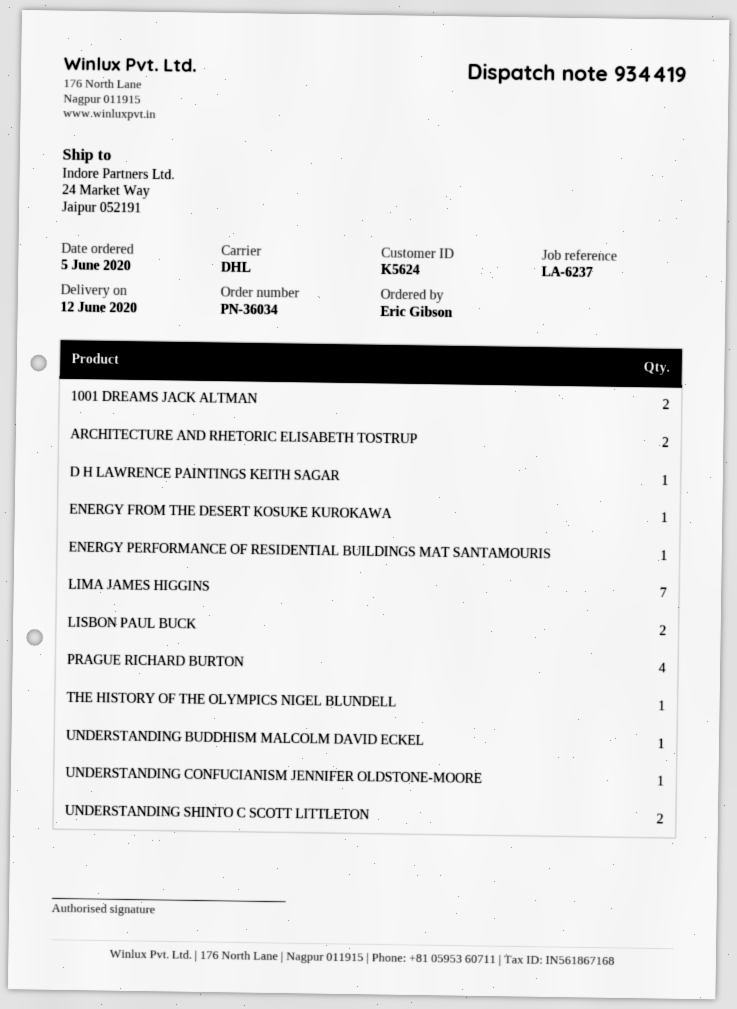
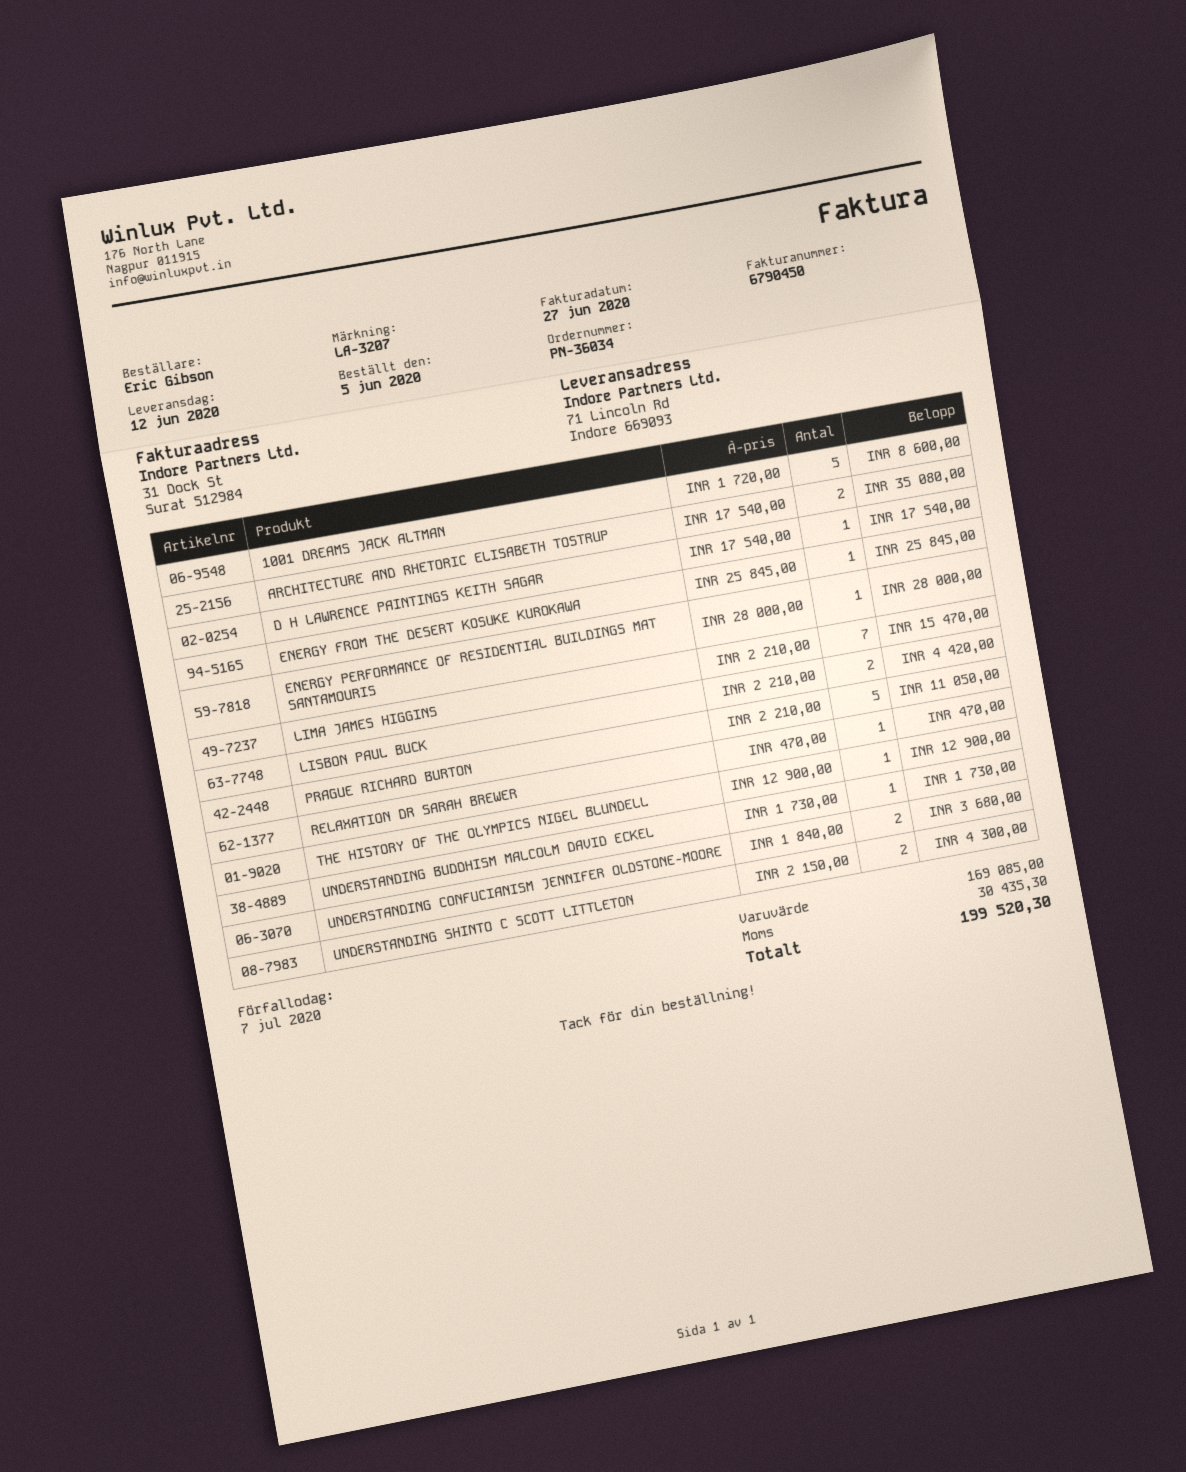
reference: LA-6237 -> LA-3207
ship to: 24 Market Way, Jaipur 052191 -> 71 Lincoln Rd, Indore 669093
1001 DREAMS JACK ALTMAN: 2 -> 5
PRAGUE RICHARD BURTON: 4 -> 5
UNDERSTANDING CONFUCIANISM JENNIFER OLDSTONE-MOORE: 1 -> 2
RELAXATION DR SARAH BREWER: none -> 1

